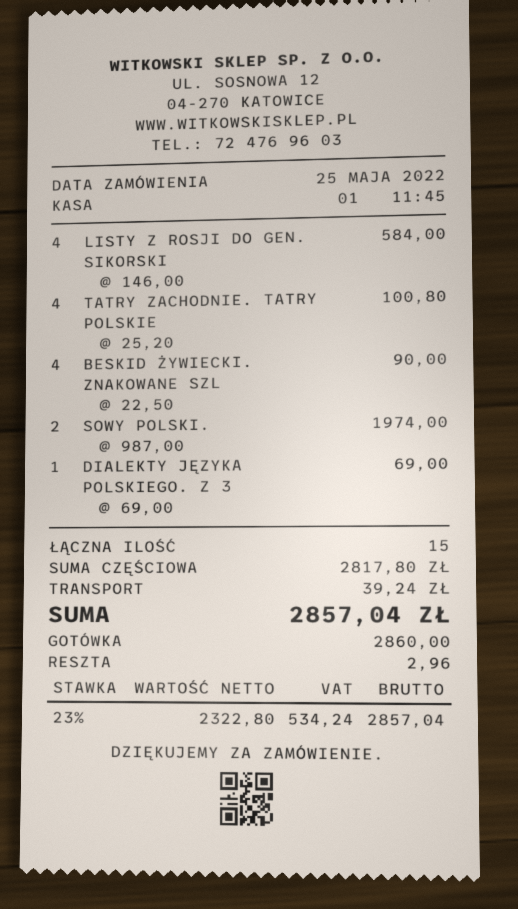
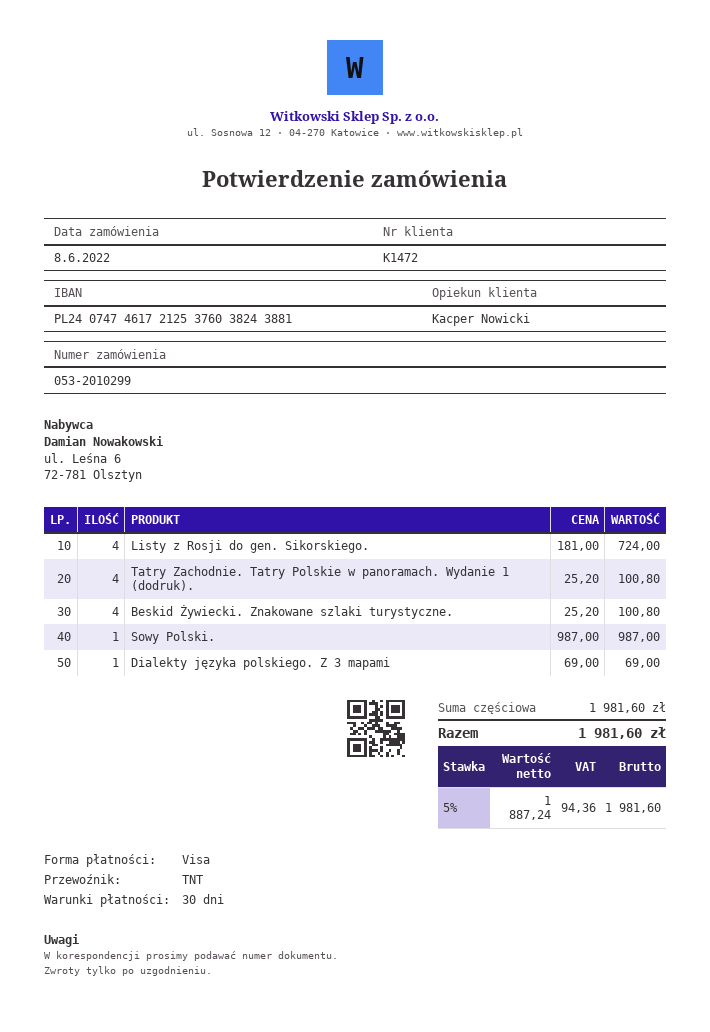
order date: 2022-05-25 -> 2022-06-08
payment method: cash -> Visa
LISTY Z ROSJI DO GEN. SIKORSKI: 4 x 146.00 = 584.00 -> 4 x 181.00 = 724.00
BESKID ŻYWIECKI. ZNAKOWANE SZL: 4 x 22.50 = 90.00 -> 4 x 25.20 = 100.80
SOWY POLSKI.: 2 x 987.00 = 1974.00 -> 1 x 987.00 = 987.00
subtotal: 2817.80 -> 1981.60
shipping: 39.24 -> none
net: 2322.80 -> 1887.24
tax: 23% = 534.24 -> 5% = 94.36
total: 2857.04 -> 1981.60

